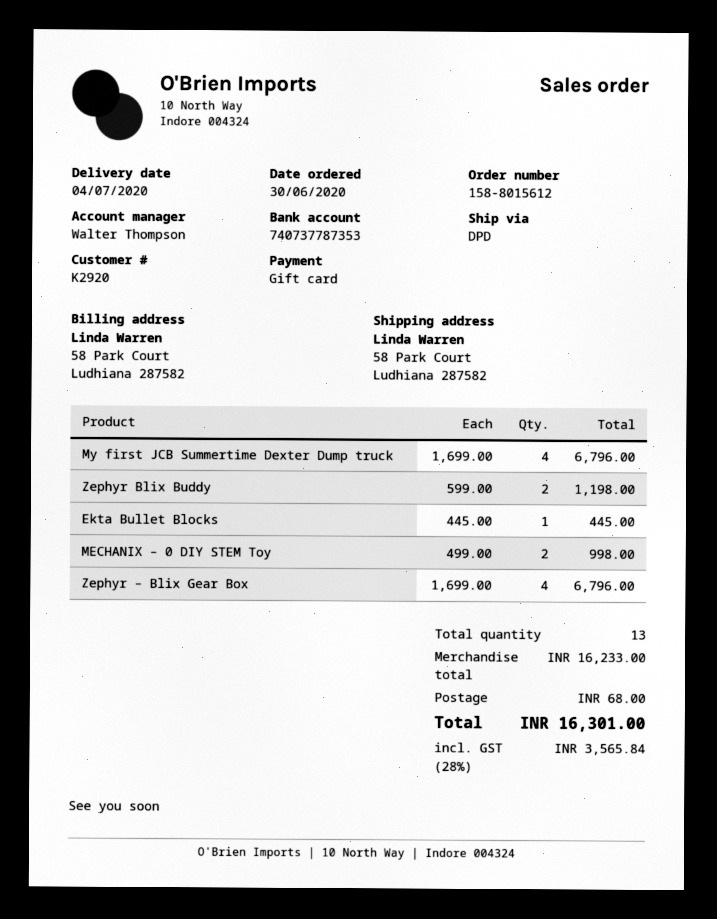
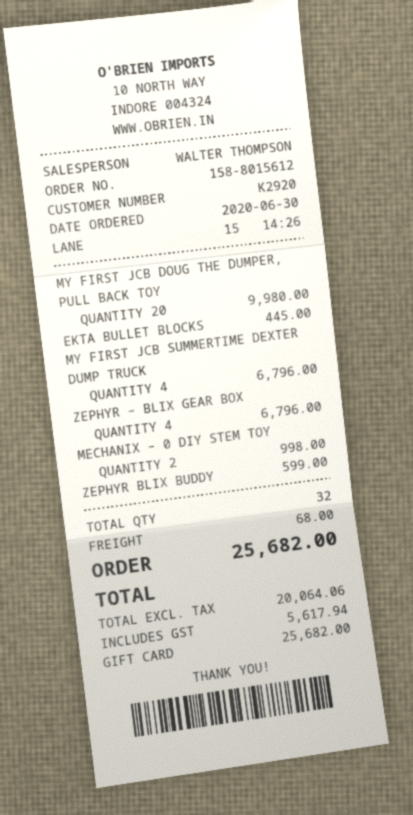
Zephyr Blix Buddy: 2 for 1198.00 -> 1 for 599.00
MY FIRST JCB DOUG THE DUMPER, PULL BACK TOY: none -> 20 for 9980.00
total quantity: 13 -> 32
tax: 3565.84 -> 5617.94
total: 16301.00 -> 25682.00

